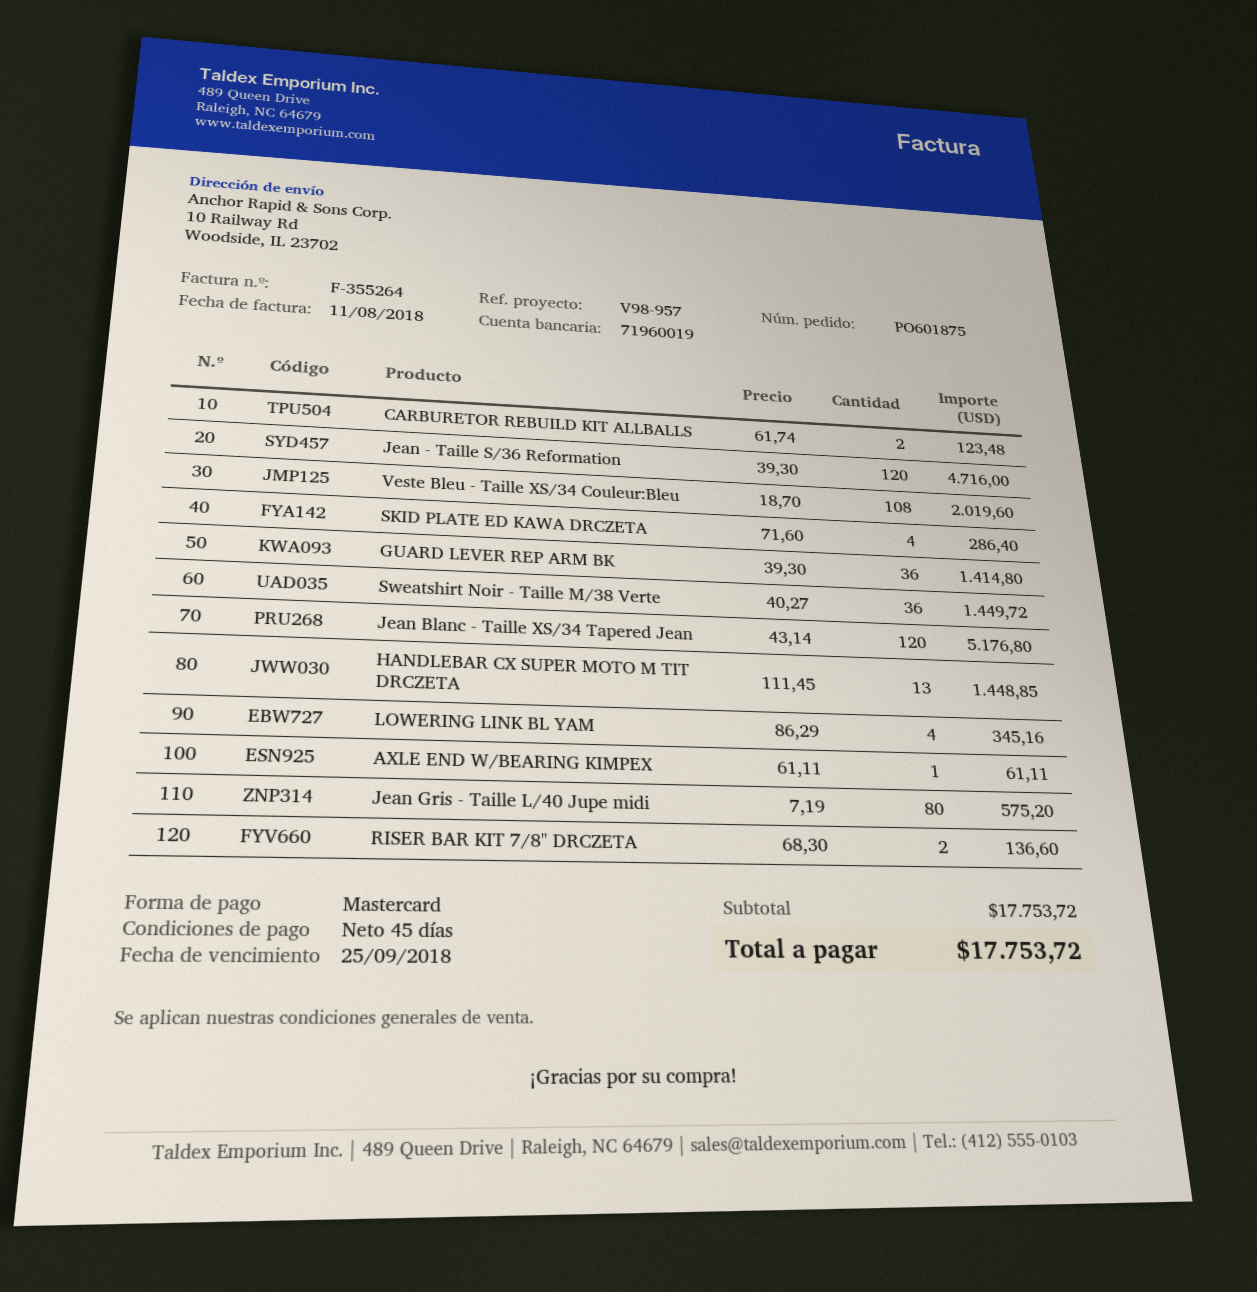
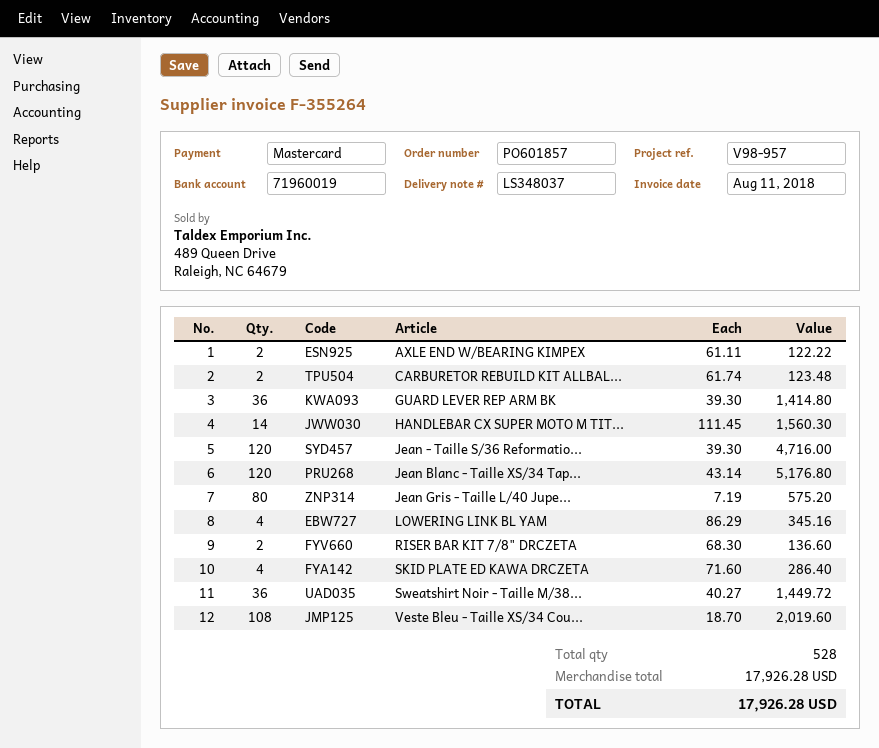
order number: PO601875 -> PO601857
HANDLEBAR CX SUPER MOTO M TIT DRCZETA: 13 x 111.45 = 1448.85 -> 14 x 111.45 = 1560.30
AXLE END W/BEARING KIMPEX: 1 x 61.11 = 61.11 -> 2 x 61.11 = 122.22
subtotal: 17753.72 -> 17926.28
total: 17753.72 -> 17926.28

